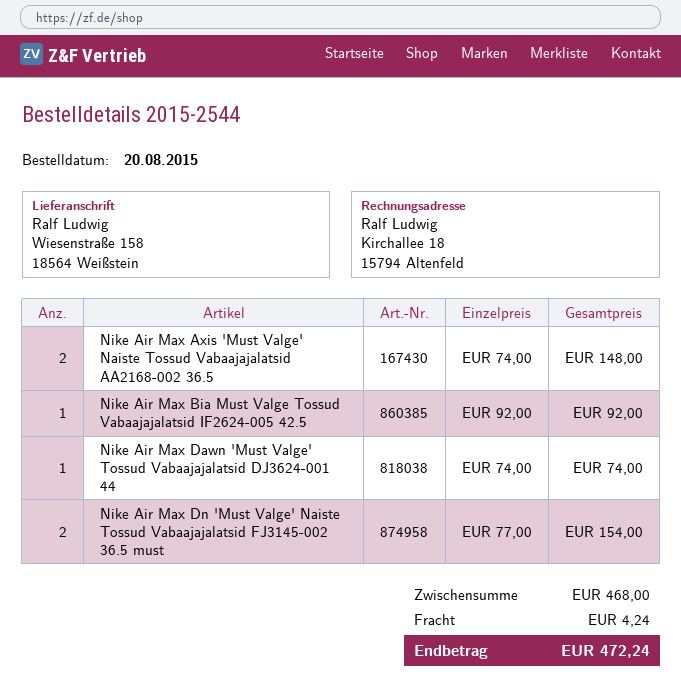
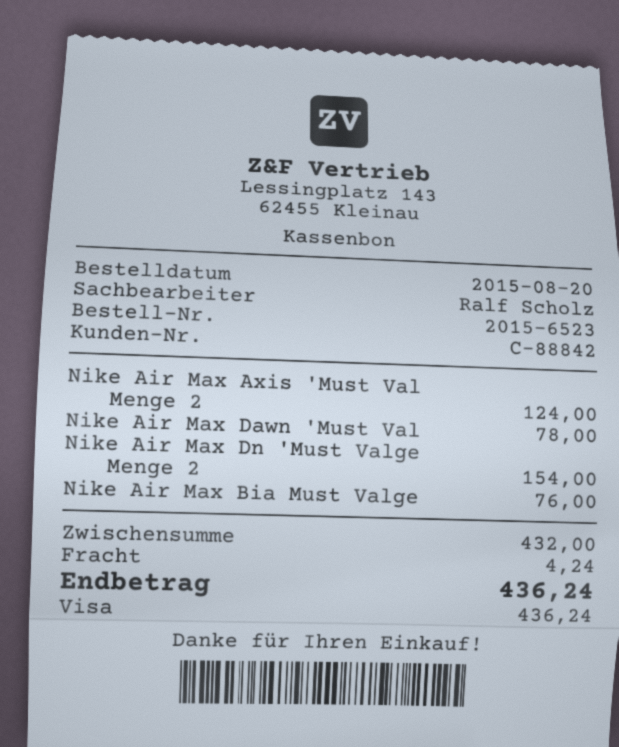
order number: 2015-2544 -> 2015-6523
Nike Air Max Axis 'Must Valge' Naiste Tossud Vabaajajalatsid AA2168-002 36.5: 2 for 148.00 -> 2 for 124.00
Nike Air Max Bia Must Valge Tossud Vabaajajalatsid IF2624-005 42.5: 1 for 92.00 -> 1 for 76.00
Nike Air Max Dawn 'Must Valge' Tossud Vabaajajalatsid DJ3624-001 44: 1 for 74.00 -> 1 for 78.00
subtotal: 468.00 -> 432.00
total: 472.24 -> 436.24

